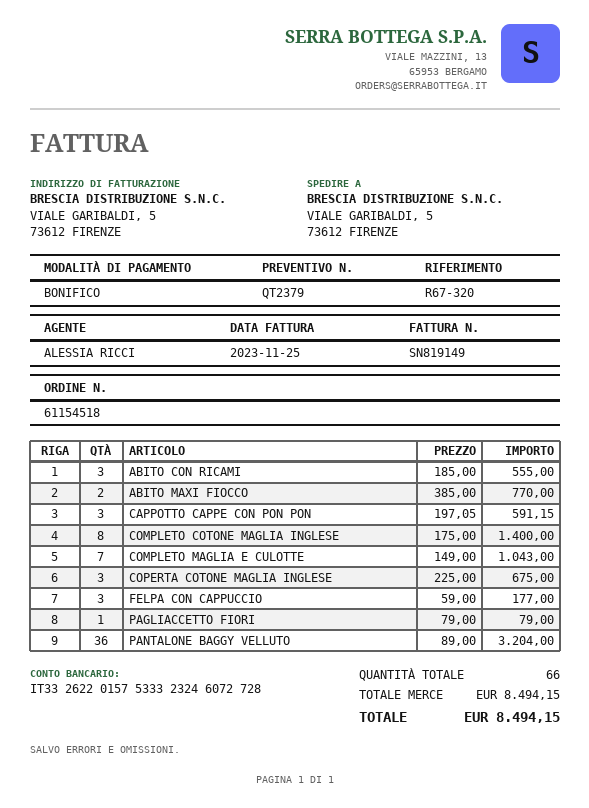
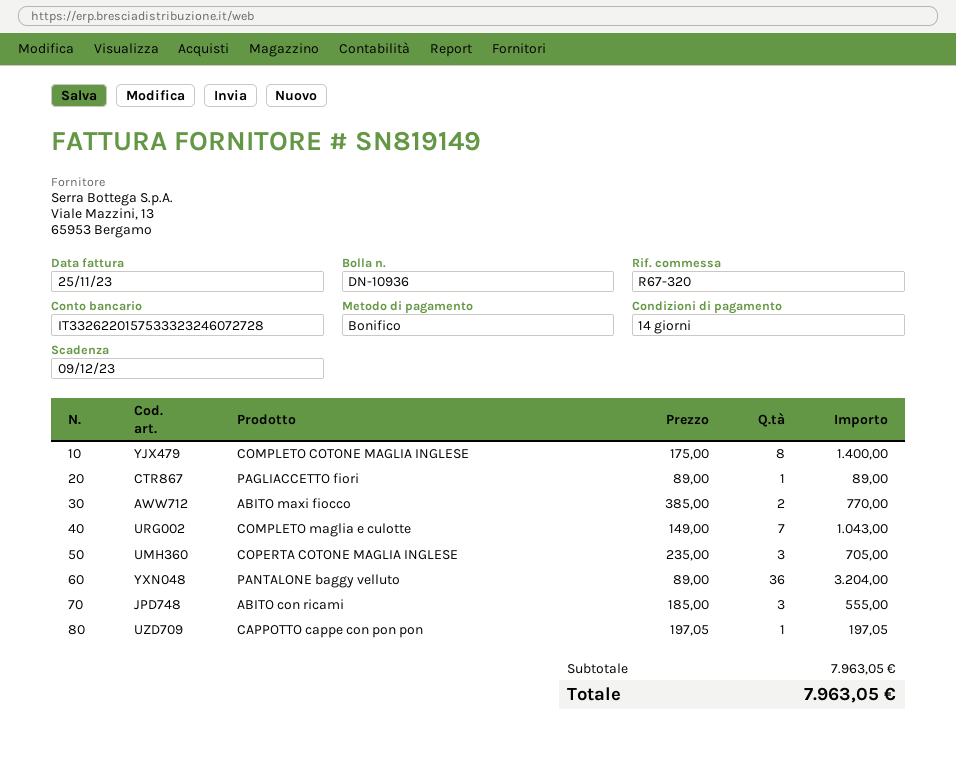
CAPPOTTO CAPPE CON PON PON: 3 x 197.05 = 591.15 -> 1 x 197.05 = 197.05
COPERTA COTONE MAGLIA INGLESE: 3 x 225.00 = 675.00 -> 3 x 235.00 = 705.00
FELPA CON CAPPUCCIO: 3 x 59.00 = 177.00 -> none
PAGLIACCETTO FIORI: 1 x 79.00 = 79.00 -> 1 x 89.00 = 89.00
subtotal: 8494.15 -> 7963.05
total: 8494.15 -> 7963.05

